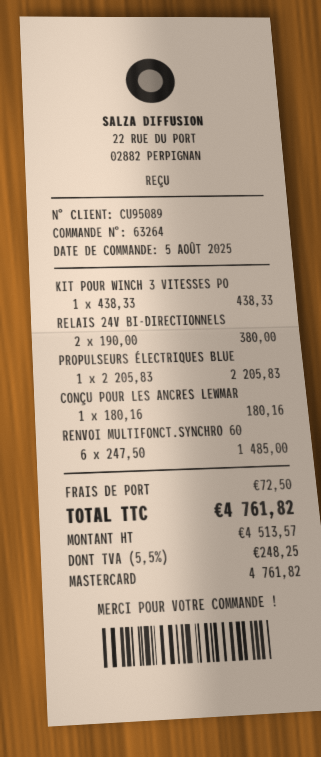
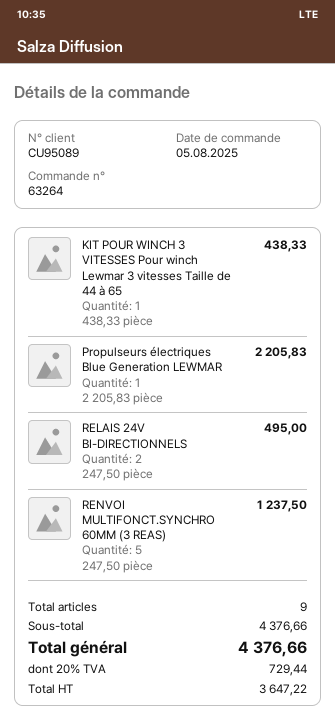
RELAIS 24V BI-DIRECTIONNELS: 2 x 190.00 = 380.00 -> 2 x 247.50 = 495.00
CONÇU POUR LES ANCRES LEWMAR: 1 x 180.16 = 180.16 -> none
RENVOI MULTIFONCT.SYNCHRO 60: 6 x 247.50 = 1485.00 -> 5 x 247.50 = 1237.50
shipping: 72.50 -> none
net: 4513.57 -> 3647.22
tax: 5.5% = 248.25 -> 20% = 729.44
total: 4761.82 -> 4376.66

